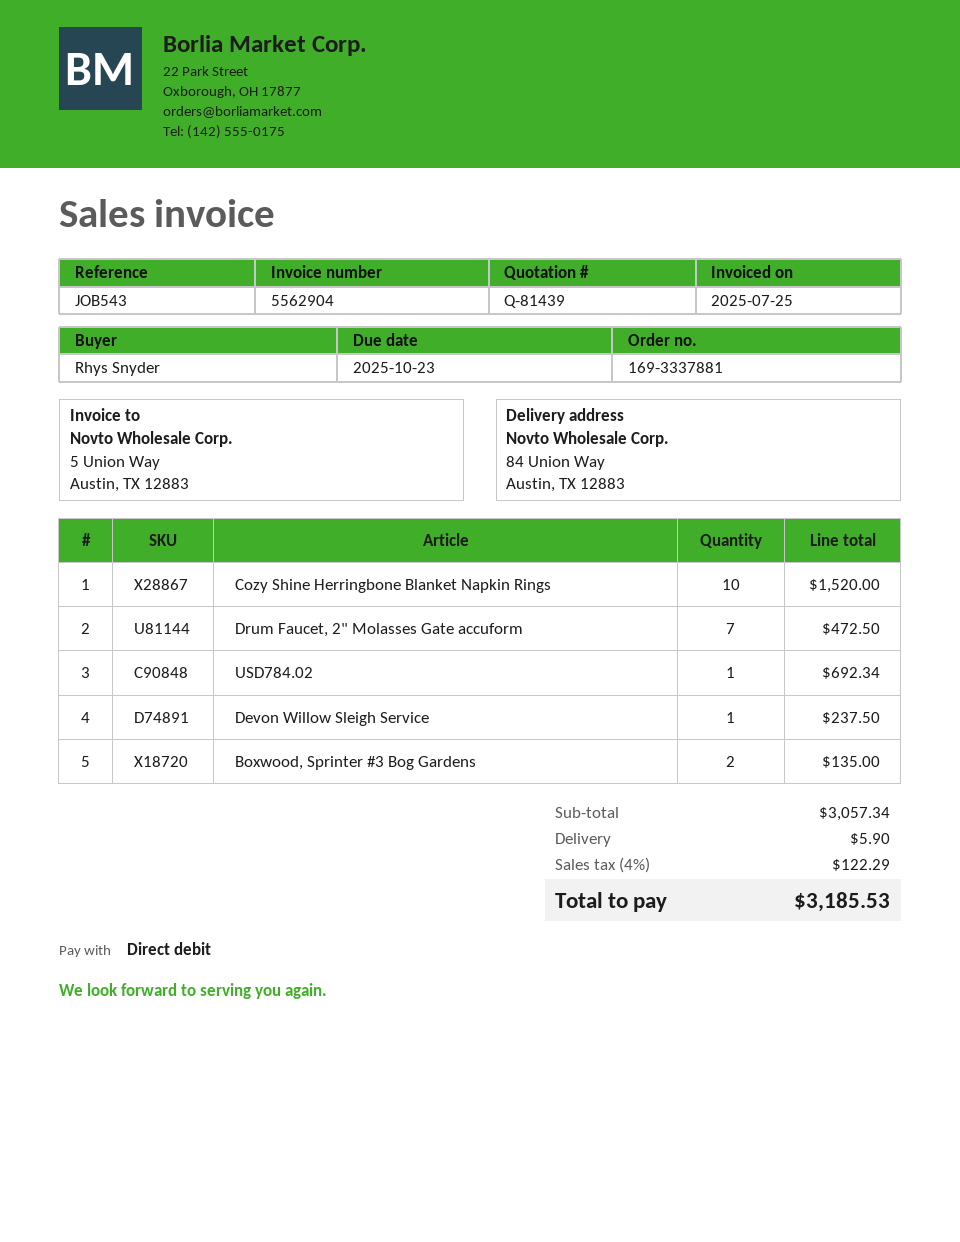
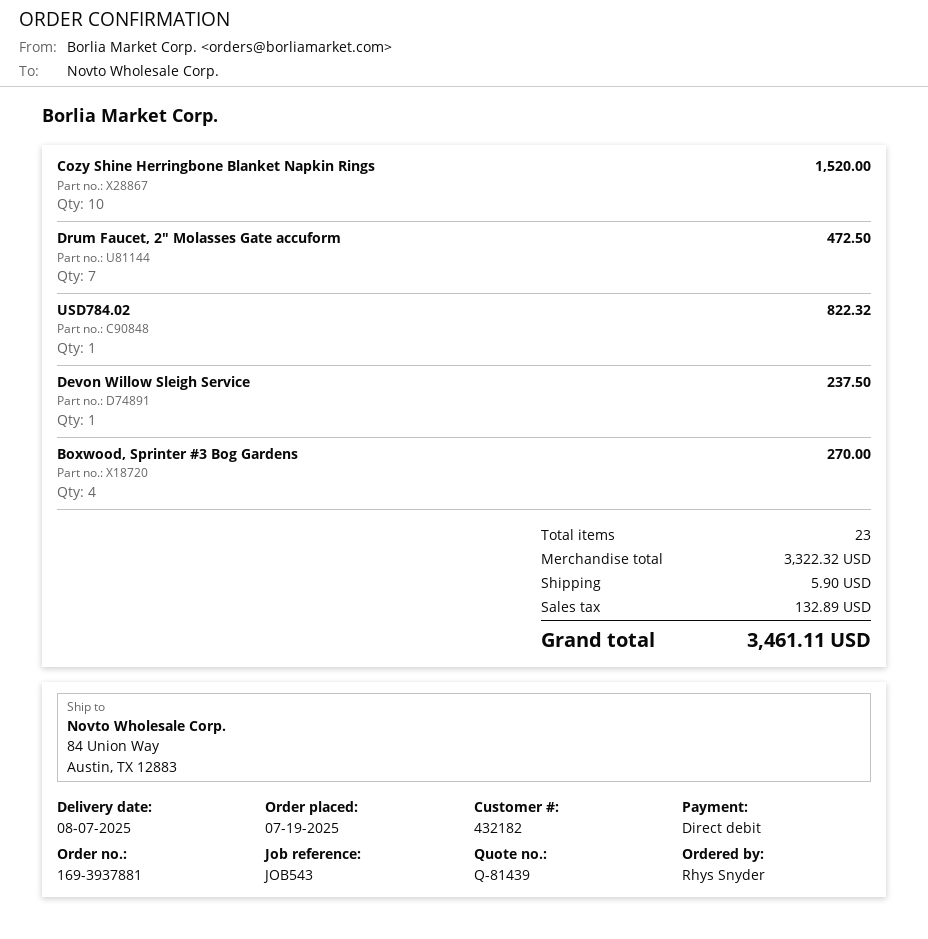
order number: 169-3337881 -> 169-3937881
USD784.02: 1 for 692.34 -> 1 for 822.32
Boxwood, Sprinter #3 Bog Gardens: 2 for 135.00 -> 4 for 270.00
subtotal: 3057.34 -> 3322.32
tax: 122.29 -> 132.89
total: 3185.53 -> 3461.11

